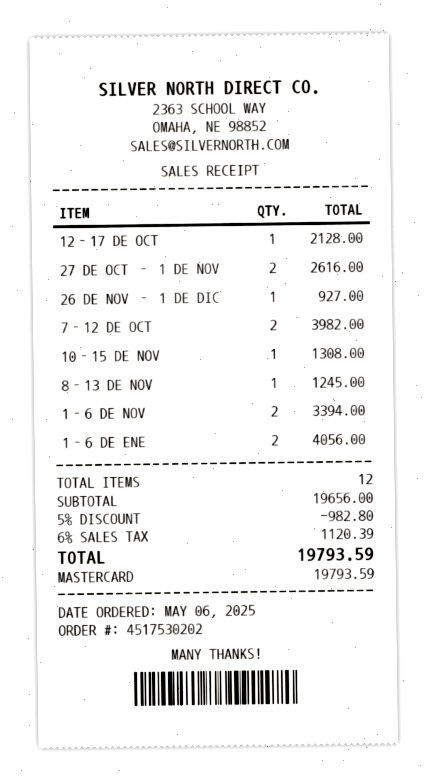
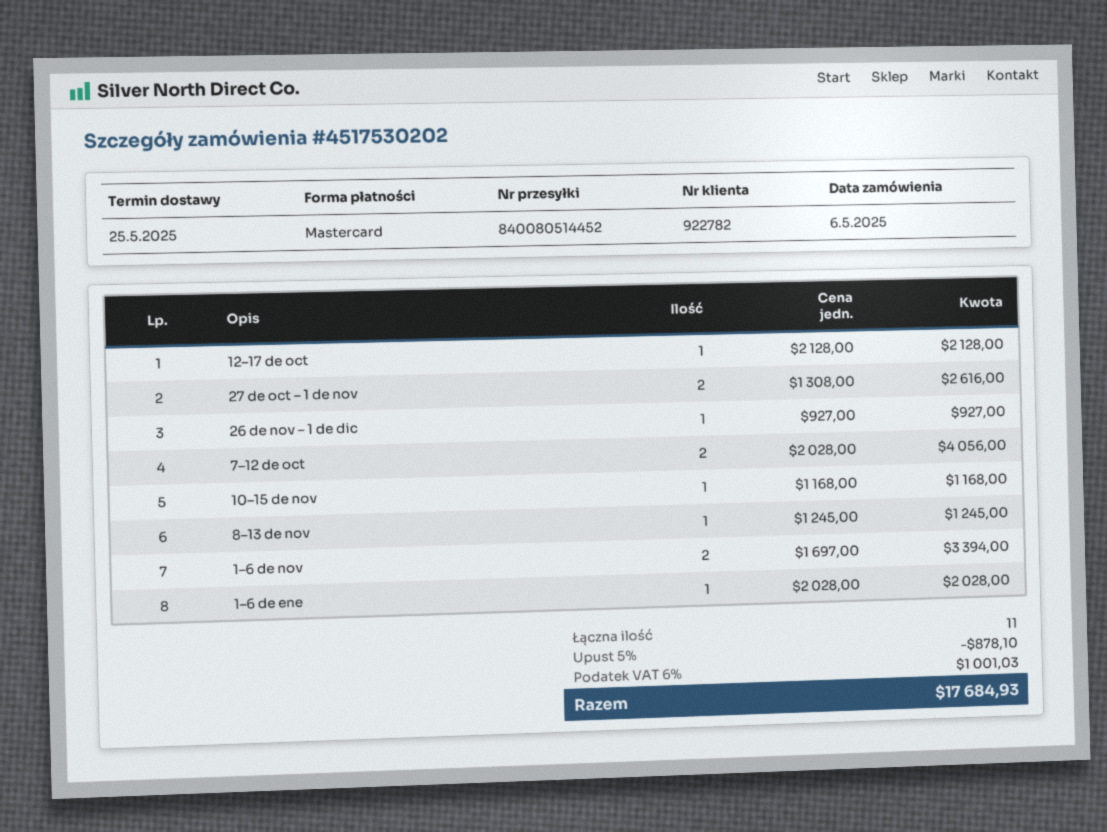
7–12 DE OCT: 2 for 3982.00 -> 2 for 4056.00
10–15 DE NOV: 1 for 1308.00 -> 1 for 1168.00
1–6 DE ENE: 2 for 4056.00 -> 1 for 2028.00
total quantity: 12 -> 11
discount: 5% = 982.80 -> 5% = 878.10
tax: 6% = 1120.39 -> 6% = 1001.03
total: 19793.59 -> 17684.93

